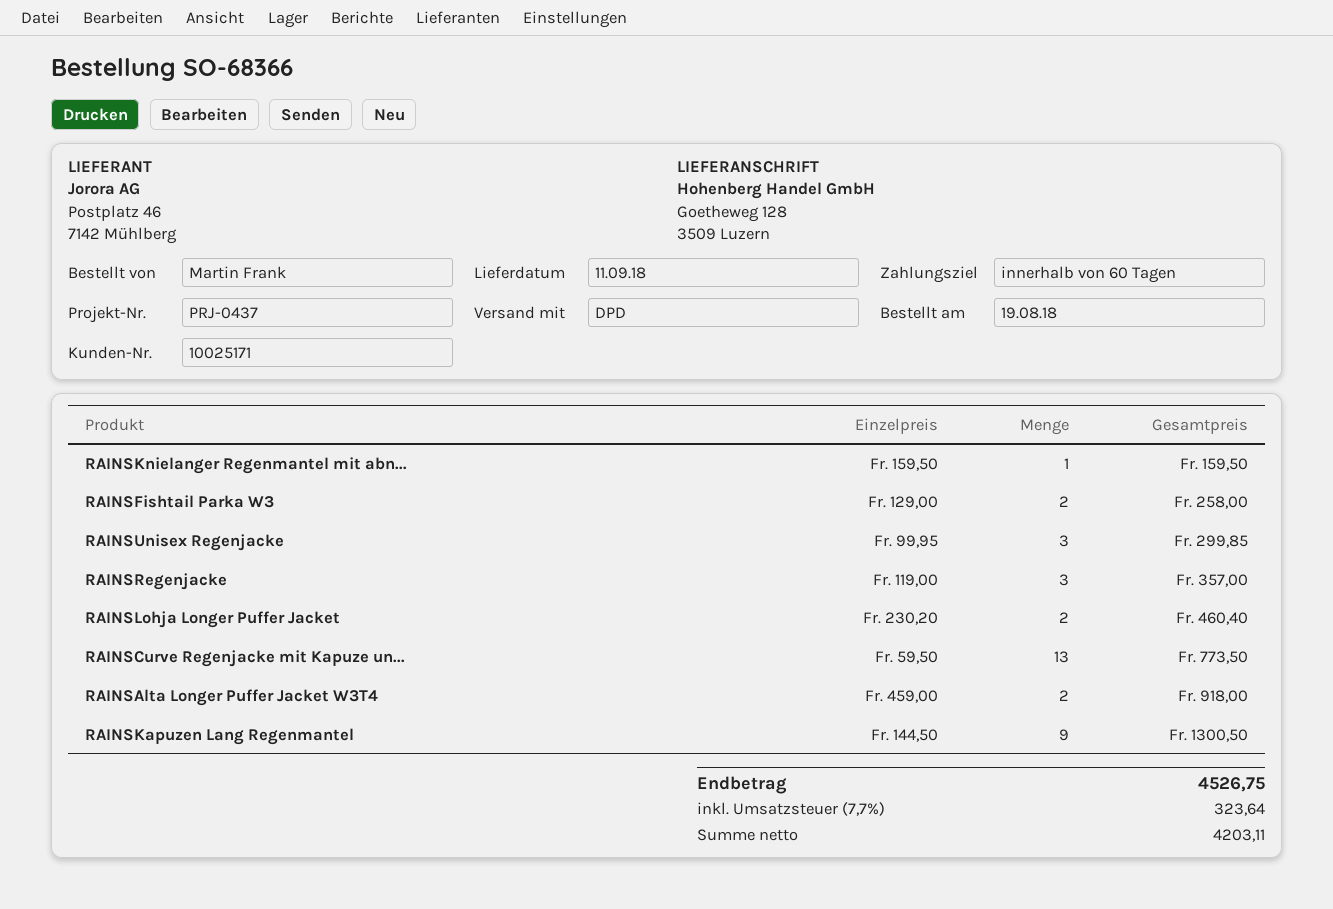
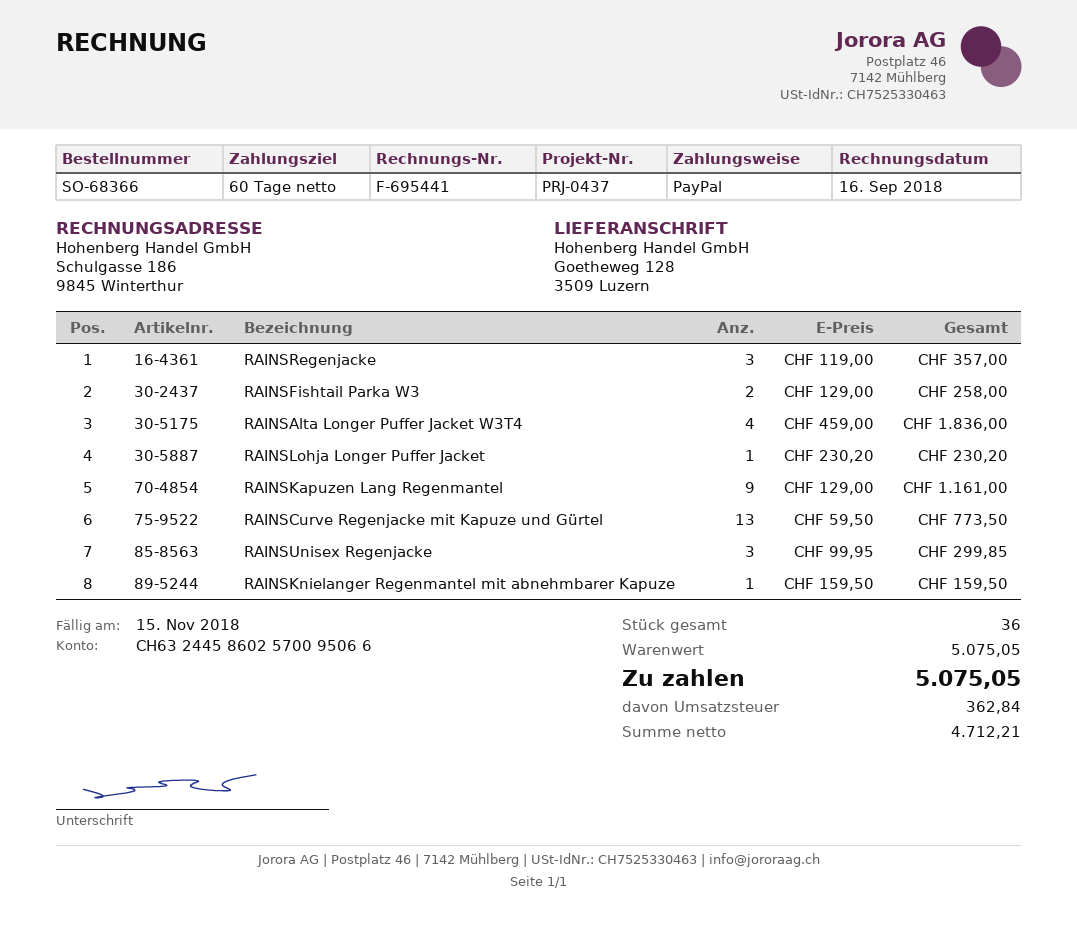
RAINSLohja Longer Puffer Jacket: 2 x 230.20 = 460.40 -> 1 x 230.20 = 230.20
RAINSAlta Longer Puffer Jacket W3T4: 2 x 459.00 = 918.00 -> 4 x 459.00 = 1836.00
RAINSKapuzen Lang Regenmantel: 9 x 144.50 = 1300.50 -> 9 x 129.00 = 1161.00
net: 4203.11 -> 4712.21
tax: 323.64 -> 362.84
total: 4526.75 -> 5075.05

